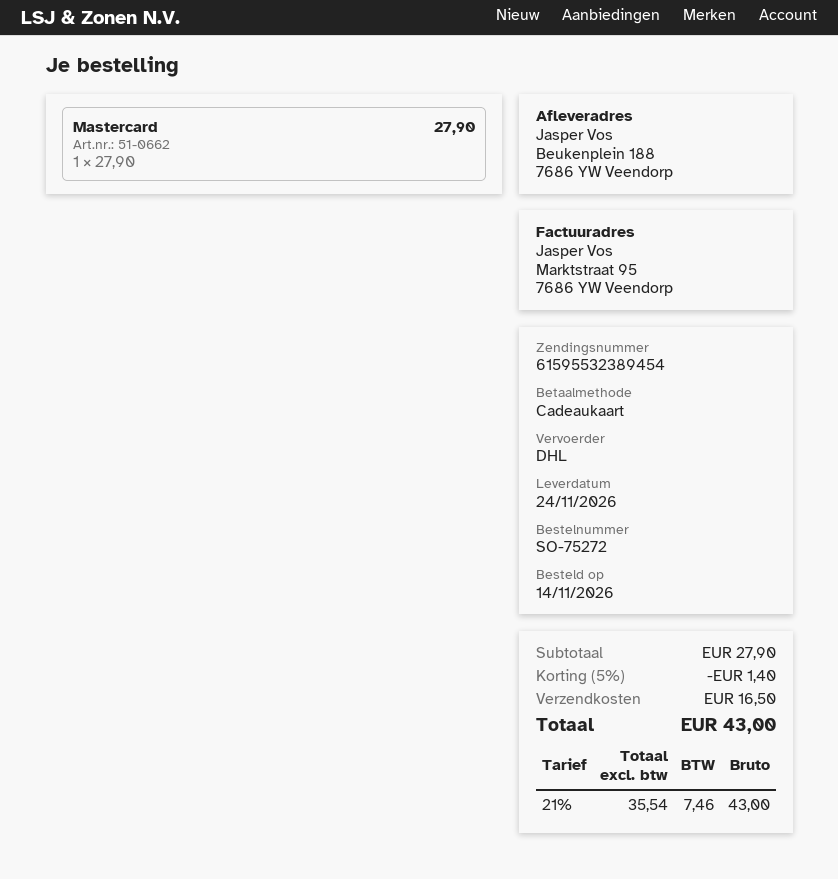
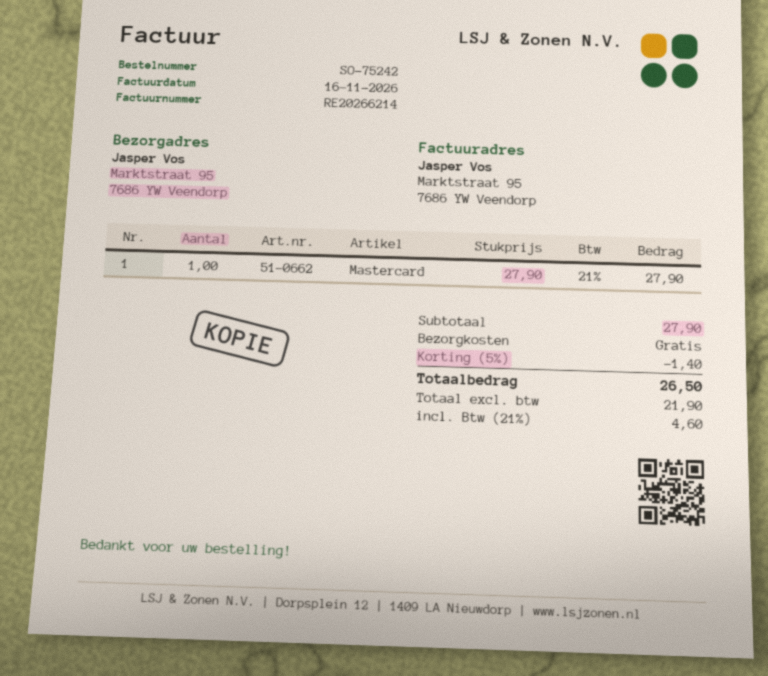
order number: SO-75272 -> SO-75242
ship to: Beukenplein 188, 7686 YW Veendorp -> Marktstraat 95, 7686 YW Veendorp
shipping: 16.50 -> 0.00
net: 35.54 -> 21.90
tax: 21% = 7.46 -> 21% = 4.60
total: 43.00 -> 26.50

